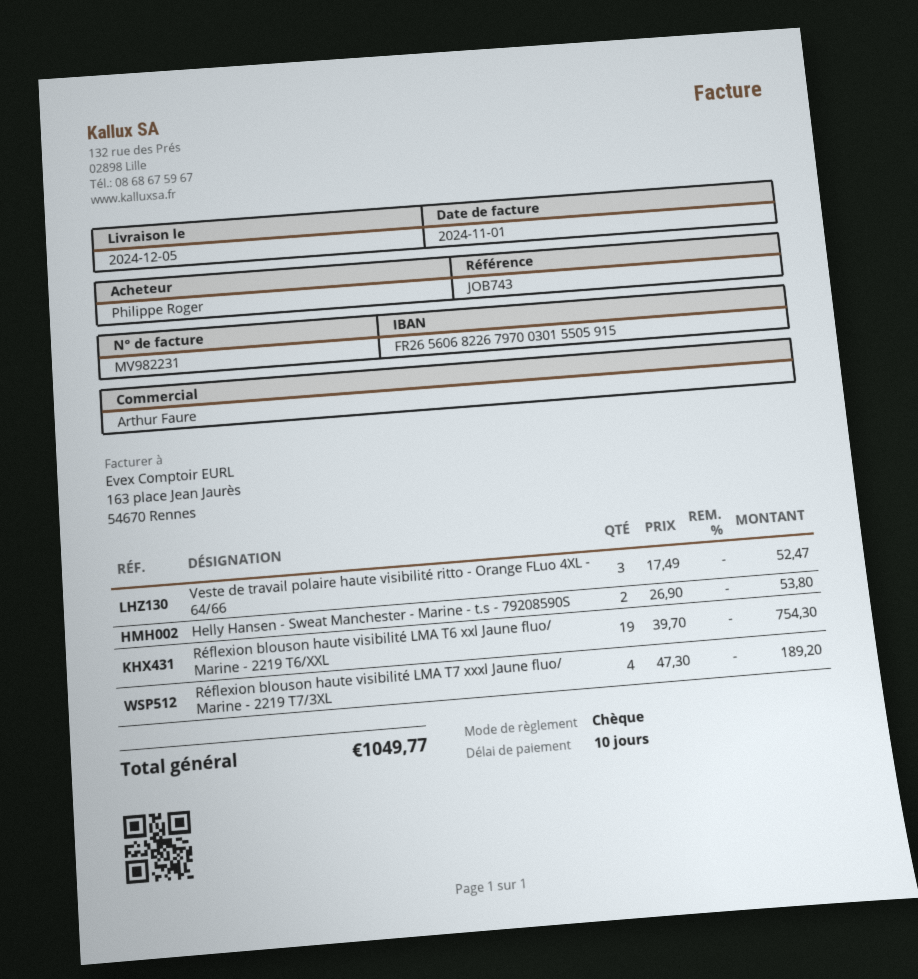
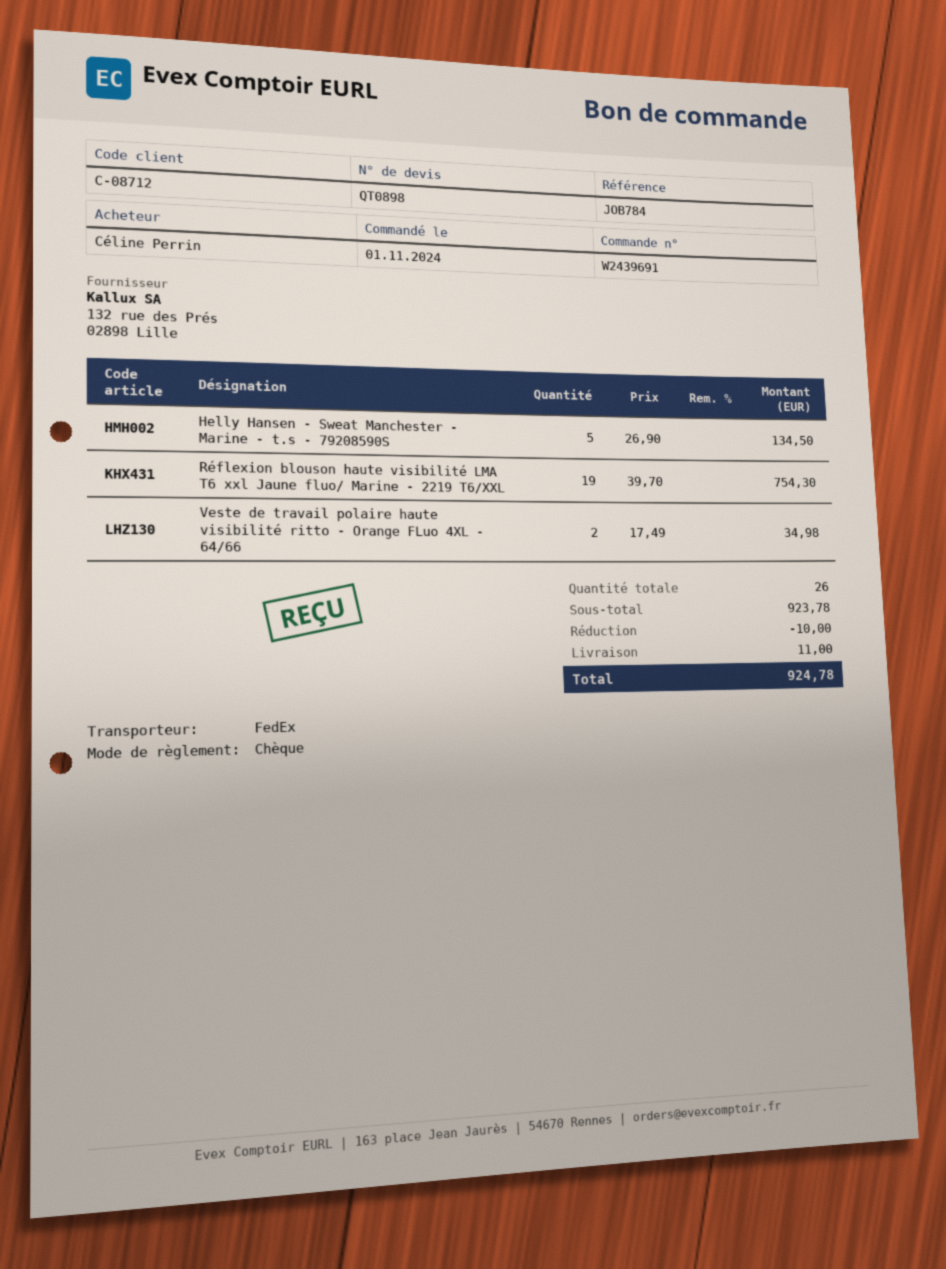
reference: JOB743 -> JOB784
ordered by: Philippe Roger -> Céline Perrin
Veste de travail polaire haute visibilité ritto - Orange FLuo 4XL - 64/66: 3 x 17.49 = 52.47 -> 2 x 17.49 = 34.98
Helly Hansen - Sweat Manchester - Marine - t.s - 79208590S: 2 x 26.90 = 53.80 -> 5 x 26.90 = 134.50
Réflexion blouson haute visibilité LMA T7 xxxl Jaune fluo/ Marine - 2219 T7/3XL: 4 x 47.30 = 189.20 -> none
discount: none -> 10.00
shipping: none -> 11.00
total: 1049.77 -> 924.78

